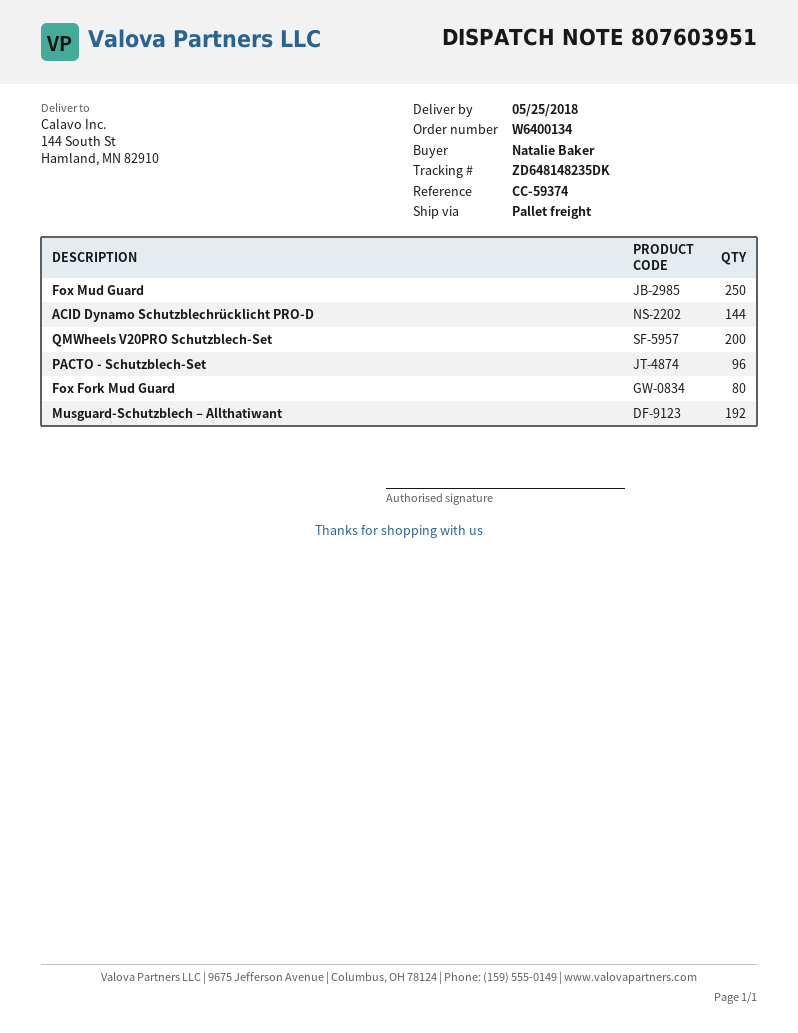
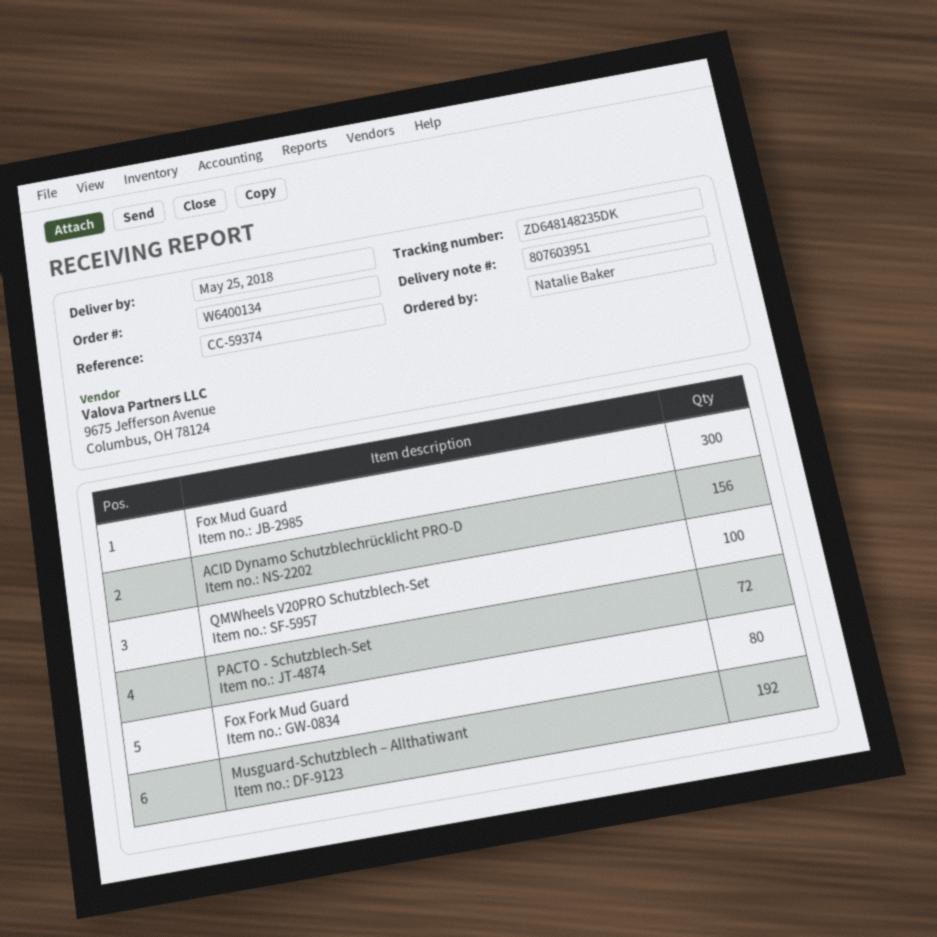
Fox Mud Guard: 250 -> 300
ACID Dynamo Schutzblechrücklicht PRO-D: 144 -> 156
QMWheels V20PRO Schutzblech-Set: 200 -> 100
PACTO - Schutzblech-Set: 96 -> 72

